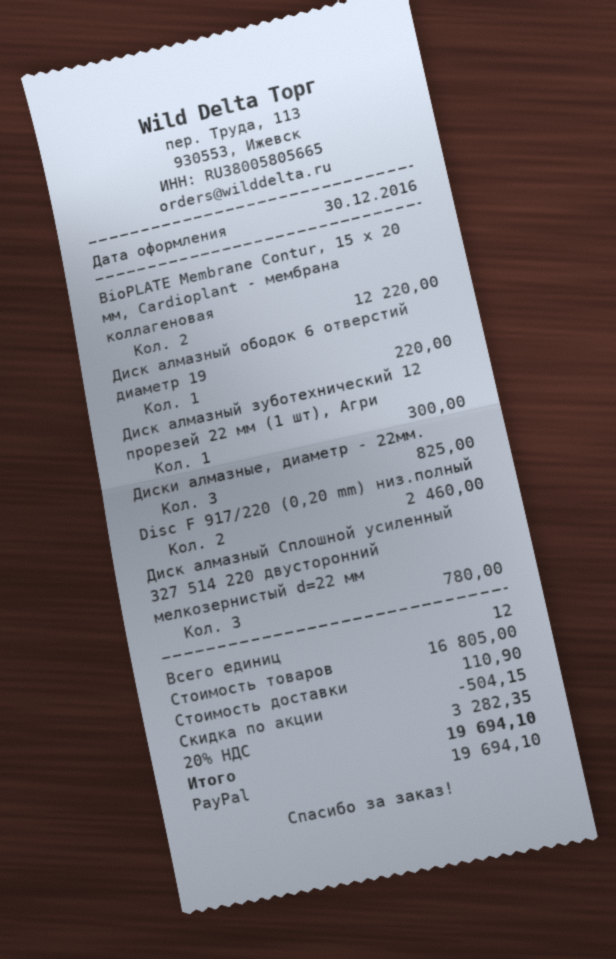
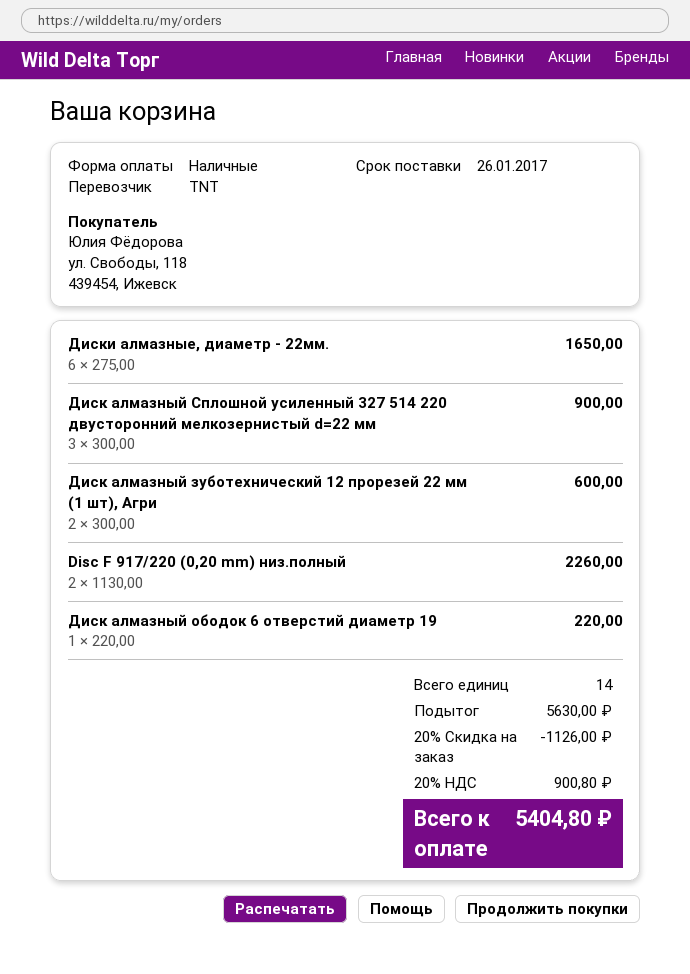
payment method: PayPal -> cash
BioPLATE Membrane Contur, 15 x 20 мм, Cardioplant - мембрана коллагеновая: 2 for 12220.00 -> none
Диск алмазный зуботехнический 12 прорезей 22 мм (1 шт), Агри: 1 for 300.00 -> 2 for 600.00
Диски алмазные, диаметр - 22мм.: 3 for 825.00 -> 6 for 1650.00
Disc F 917/220 (0,20 mm) низ.полный: 2 for 2460.00 -> 2 for 2260.00
Диск алмазный Сплошной усиленный 327 514 220 двусторонний мелкозернистый d=22 мм: 3 for 780.00 -> 3 for 900.00
total quantity: 12 -> 14
subtotal: 16805.00 -> 5630.00
discount: 504.15 -> 1126.00
shipping: 110.90 -> none
tax: 20% = 3282.35 -> 20% = 900.80
total: 19694.10 -> 5404.80

